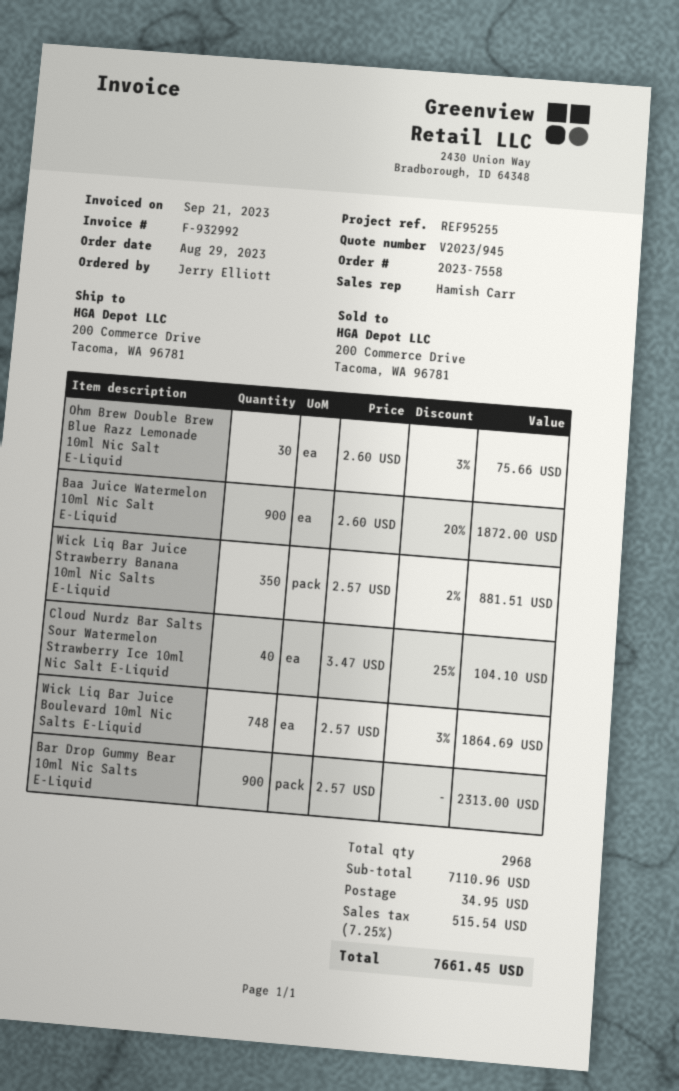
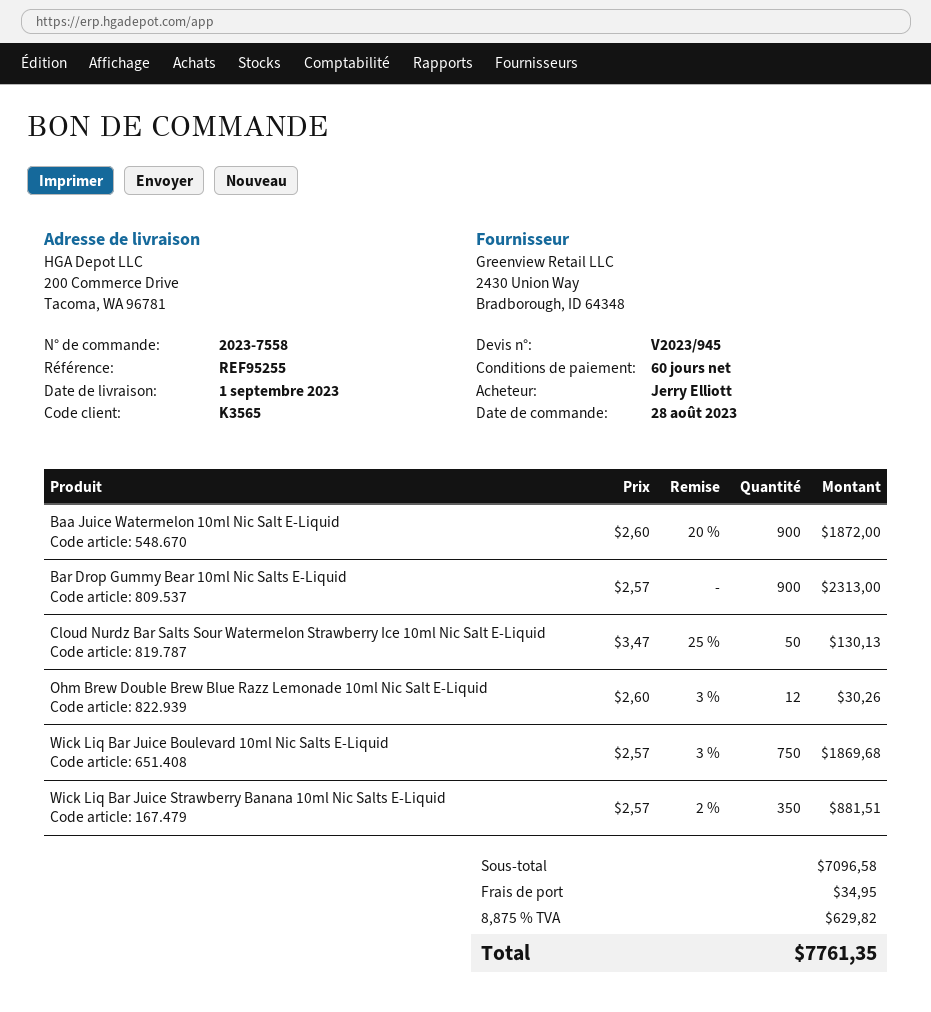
order date: 2023-08-29 -> 2023-08-28
Ohm Brew Double Brew Blue Razz Lemonade 10ml Nic Salt E-Liquid: 30 x 2.60 - 3% = 75.66 -> 12 x 2.60 - 3% = 30.26
Cloud Nurdz Bar Salts Sour Watermelon Strawberry Ice 10ml Nic Salt E-Liquid: 40 x 3.47 - 25% = 104.10 -> 50 x 3.47 - 25% = 130.13
Wick Liq Bar Juice Boulevard 10ml Nic Salts E-Liquid: 748 x 2.57 - 3% = 1864.69 -> 750 x 2.57 - 3% = 1869.68
subtotal: 7110.96 -> 7096.58
tax: 7.25% = 515.54 -> 8.875% = 629.82
total: 7661.45 -> 7761.35

